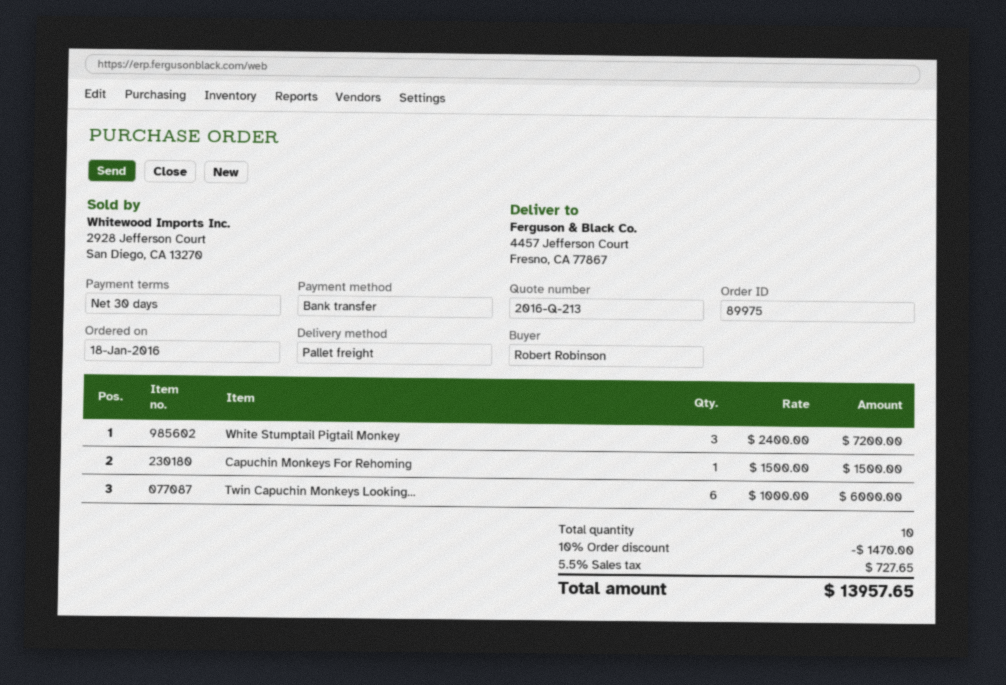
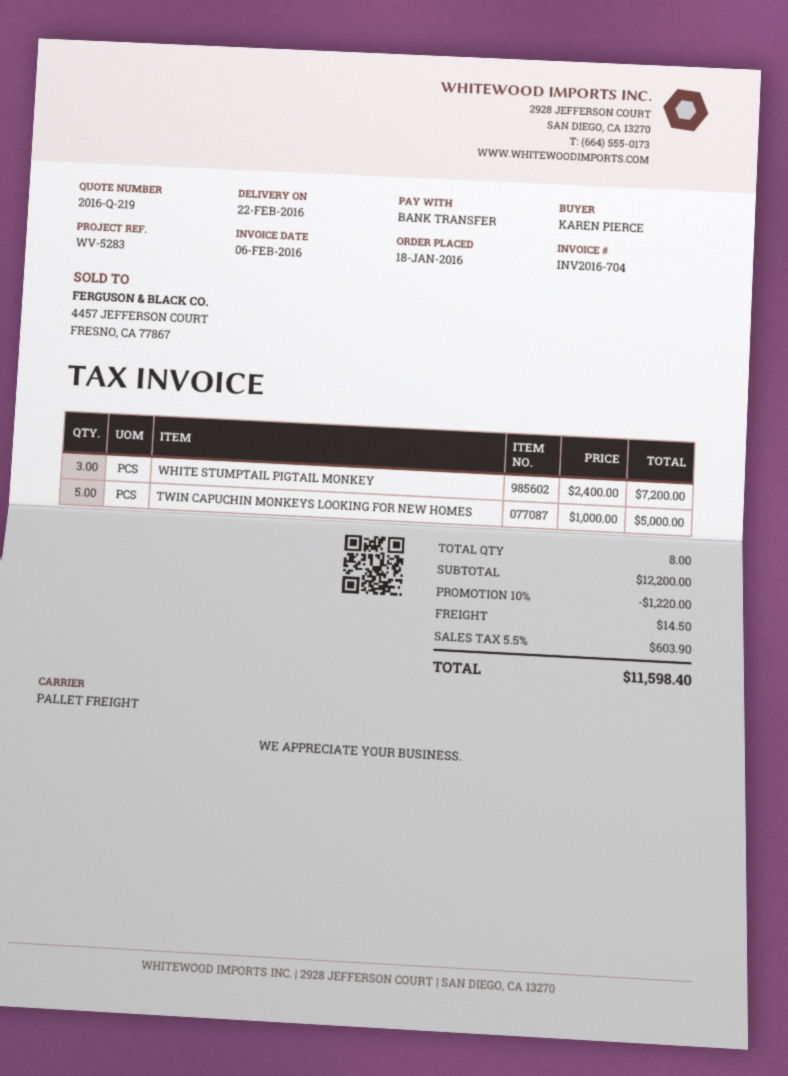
quote number: 2016-Q-213 -> 2016-Q-219
ordered by: Robert Robinson -> KAREN PIERCE
Capuchin Monkeys For Rehoming: 1 x 1500.00 = 1500.00 -> none
Twin Capuchin Monkeys Looking...: 6 x 1000.00 = 6000.00 -> 5 x 1000.00 = 5000.00
total quantity: 10 -> 8
discount: 10% = 1470.00 -> 10% = 1220.00
shipping: none -> 14.50
tax: 5.5% = 727.65 -> 5.5% = 603.90
total: 13957.65 -> 11598.40

